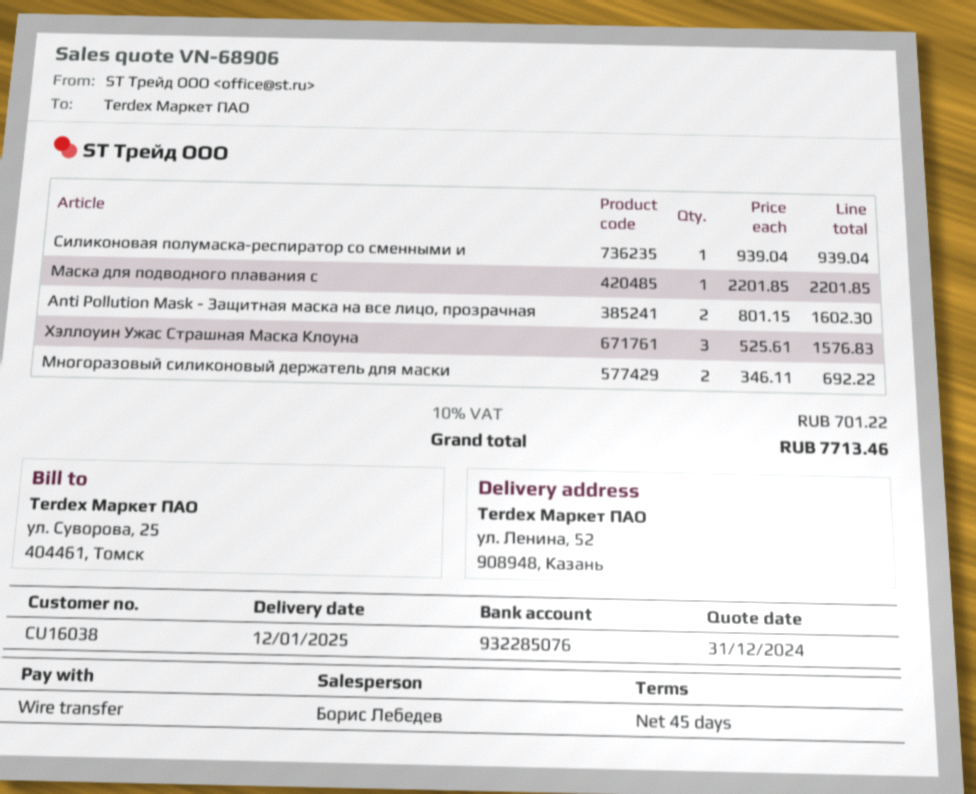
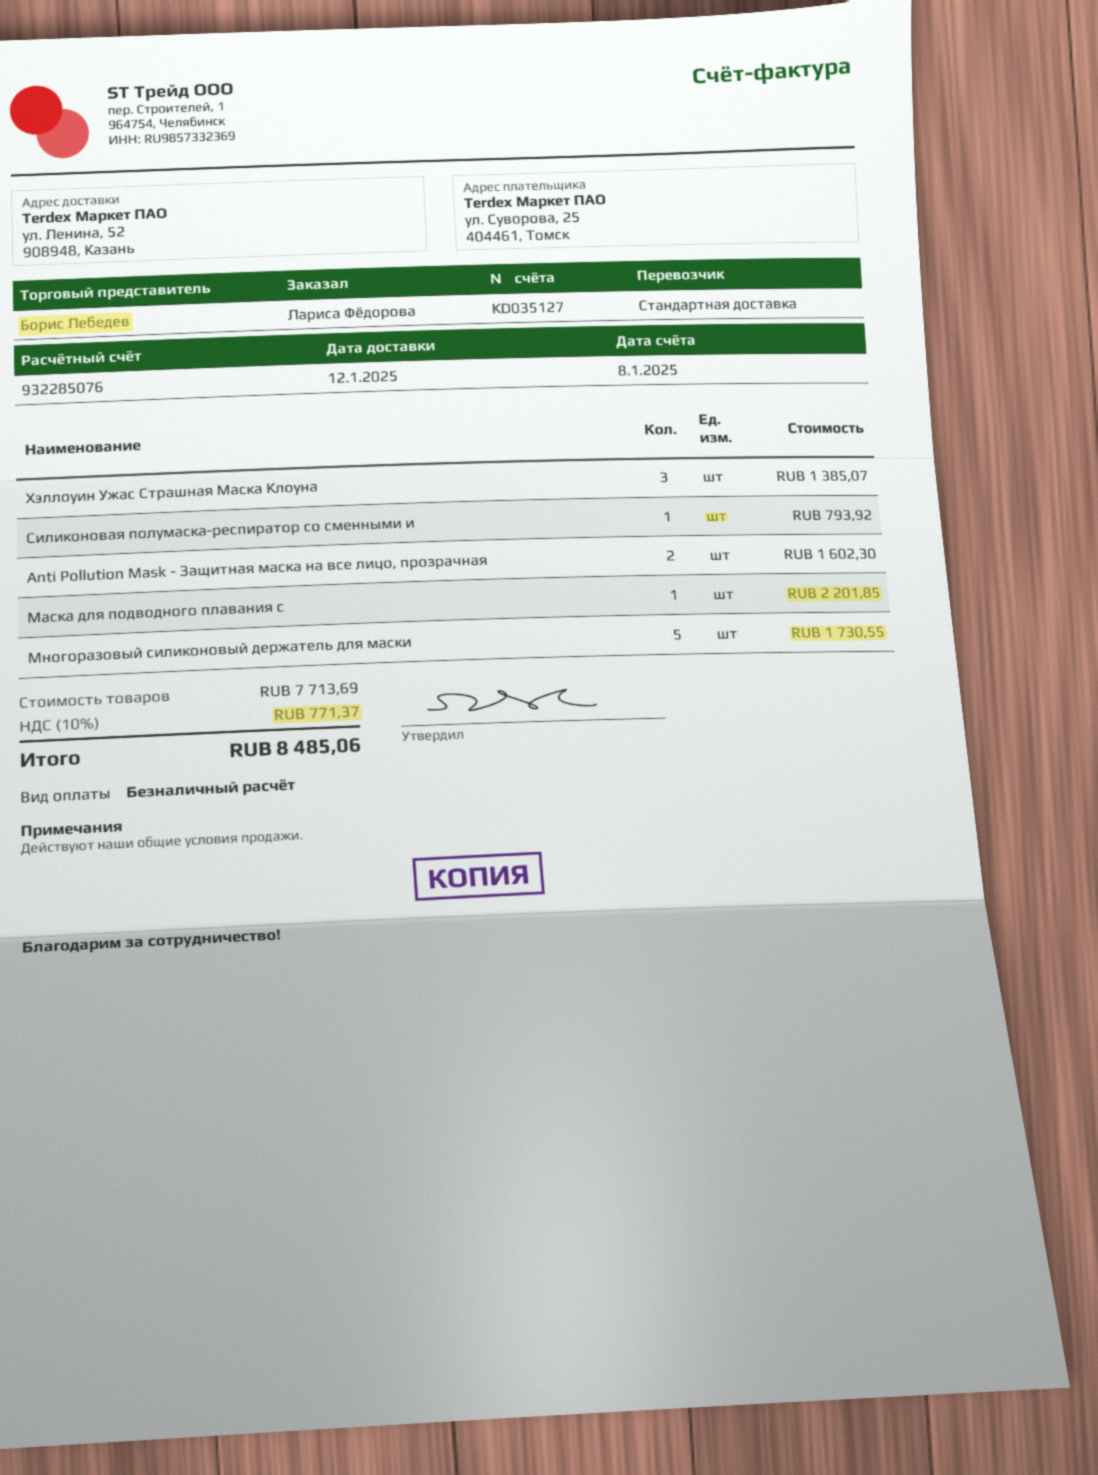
Силиконовая полумаска-респиратор со сменными и: 1 for 939.04 -> 1 for 793.92
Хэллоуин Ужас Страшная Маска Клоуна: 3 for 1576.83 -> 3 for 1385.07
Многоразовый силиконовый держатель для маски: 2 for 692.22 -> 5 for 1730.55
tax: 10% = 701.22 -> 10% = 771.37
total: 7713.46 -> 8485.06

